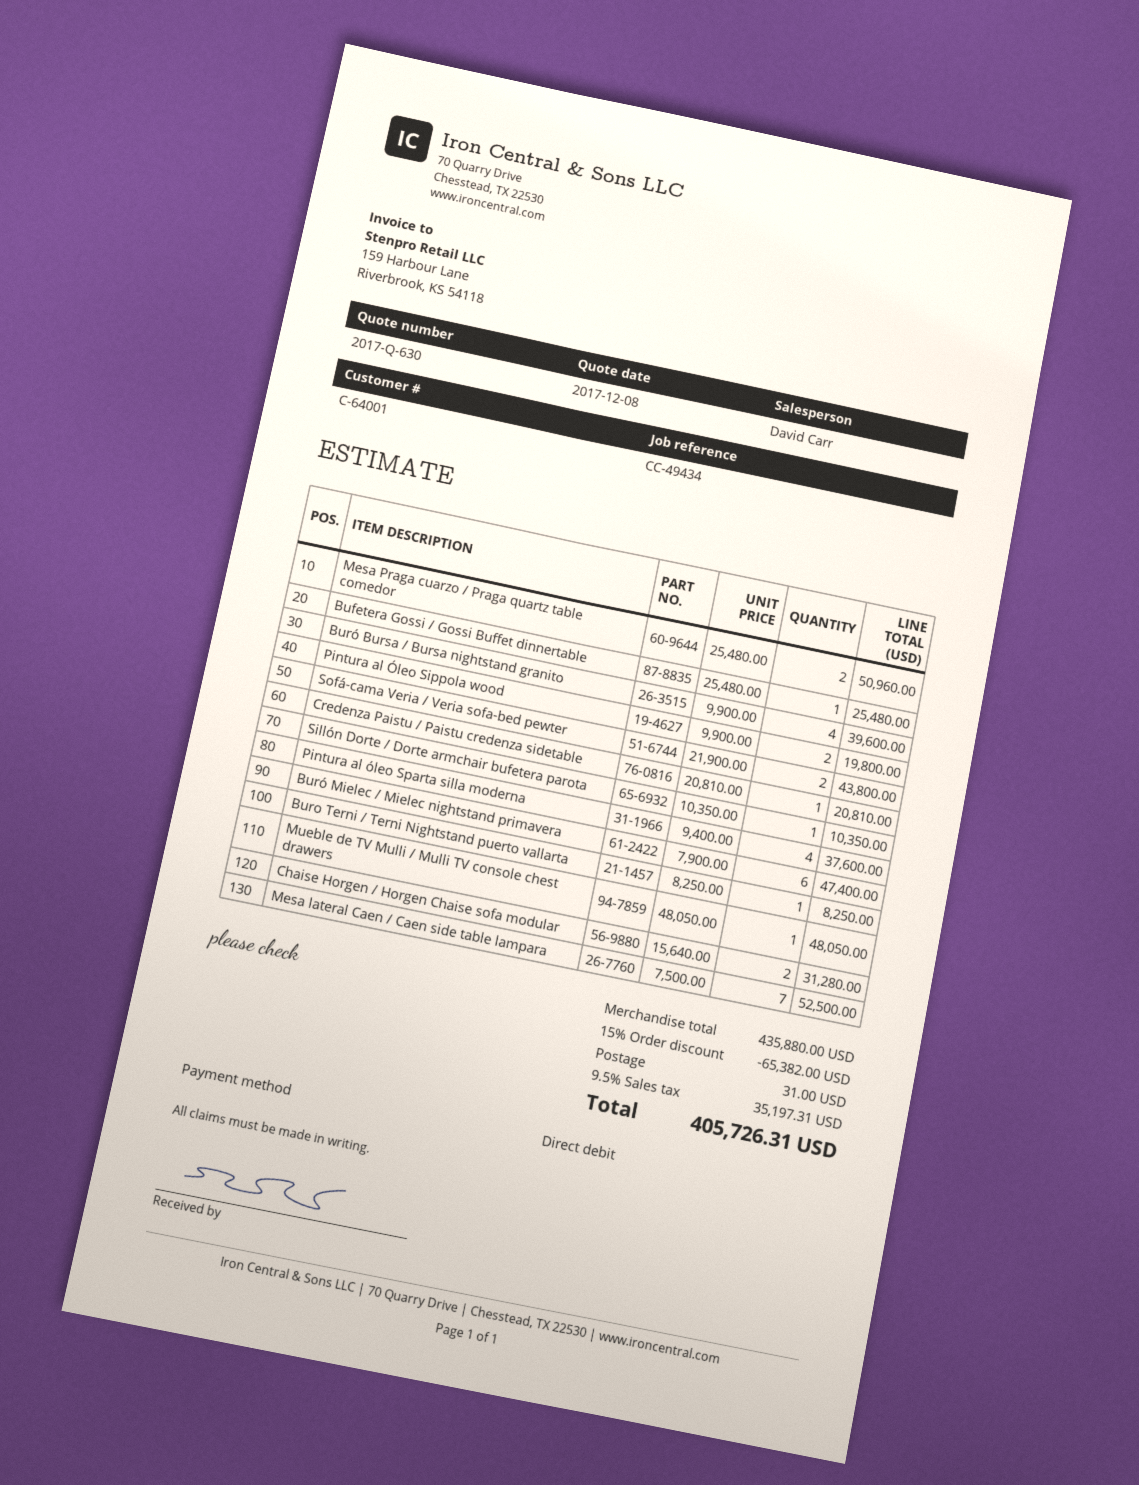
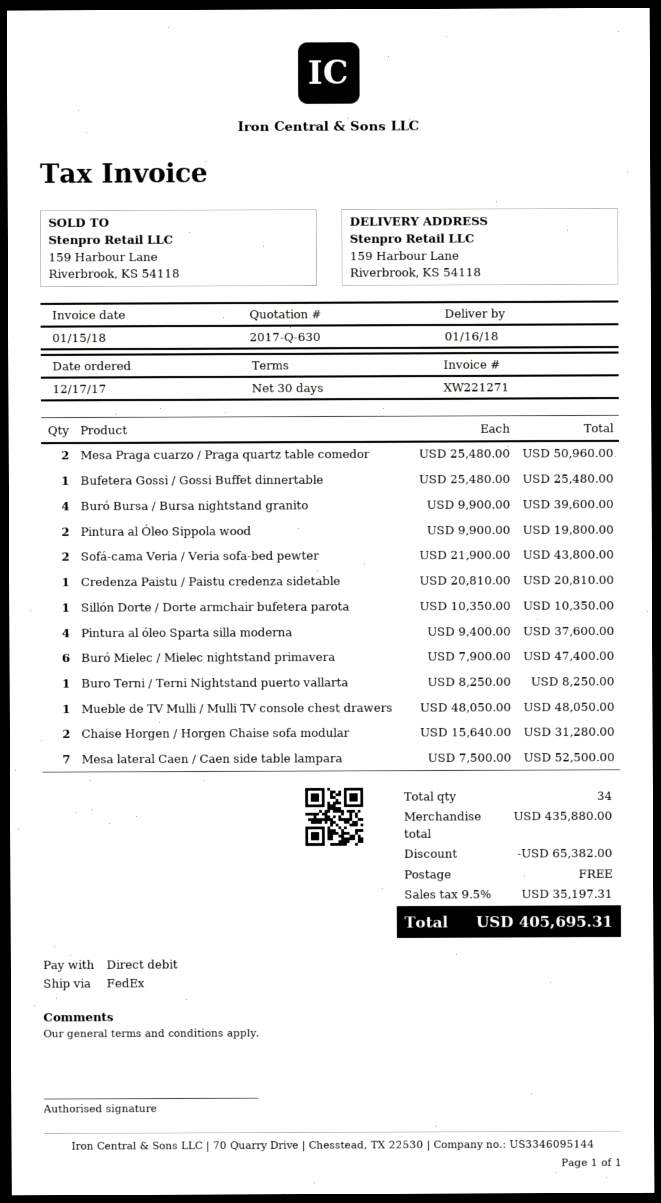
shipping: 31.00 -> 0.00
total: 405726.31 -> 405695.31

